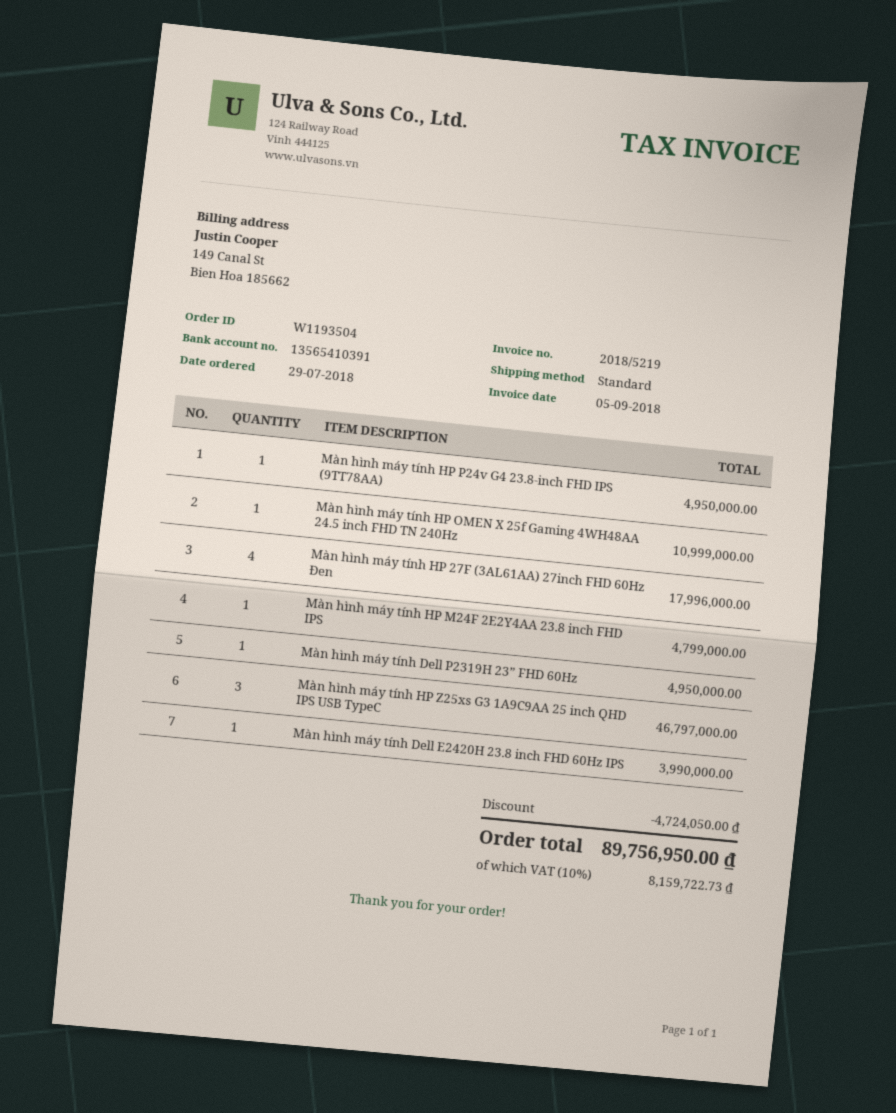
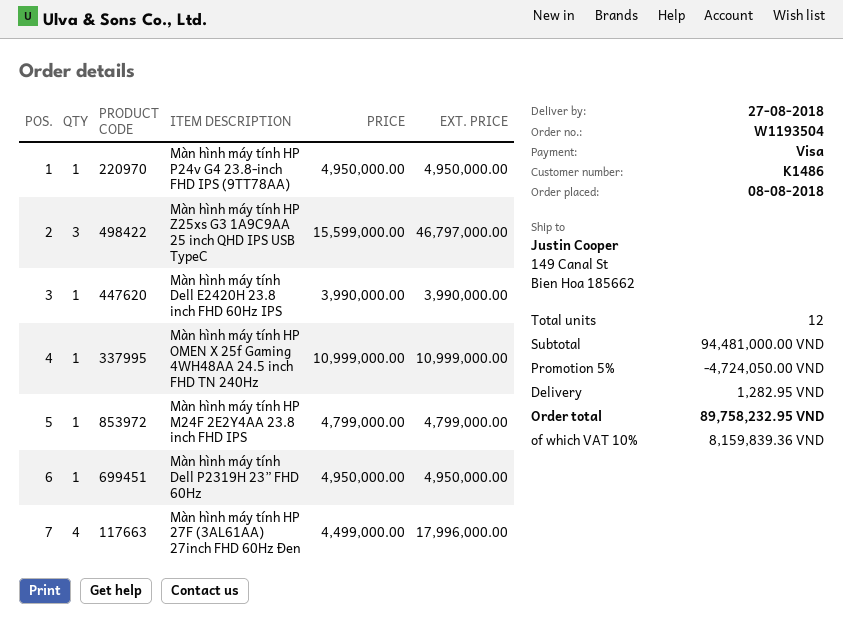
order date: 2018-07-29 -> 2018-08-08
shipping: none -> 1282.95
tax: 10% = 8159722.73 -> 10% = 8159839.36
total: 89756950.00 -> 89758232.95

